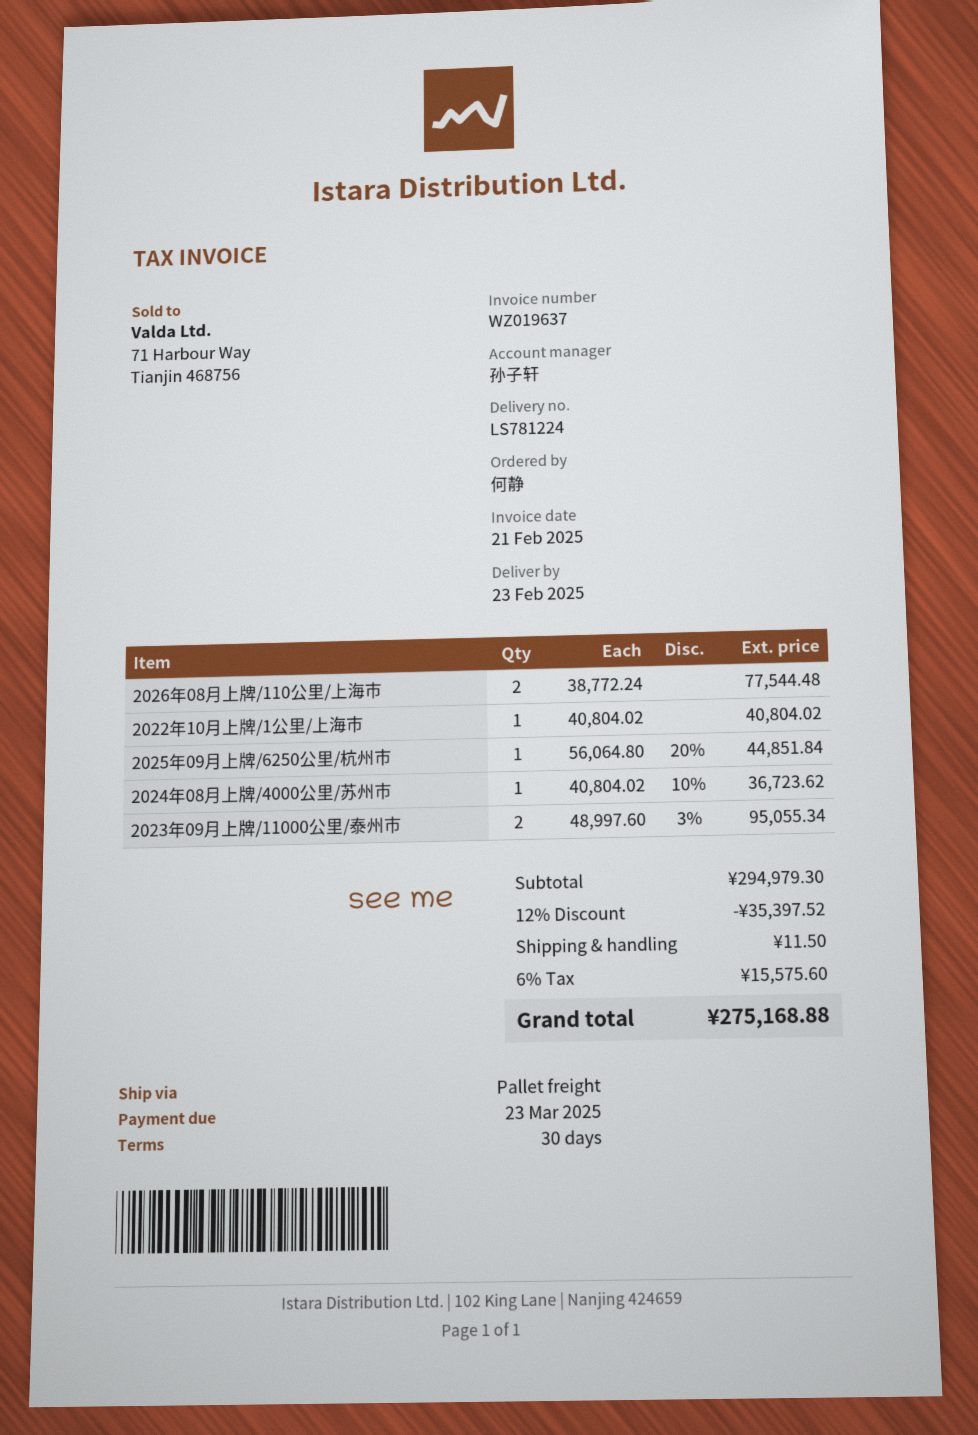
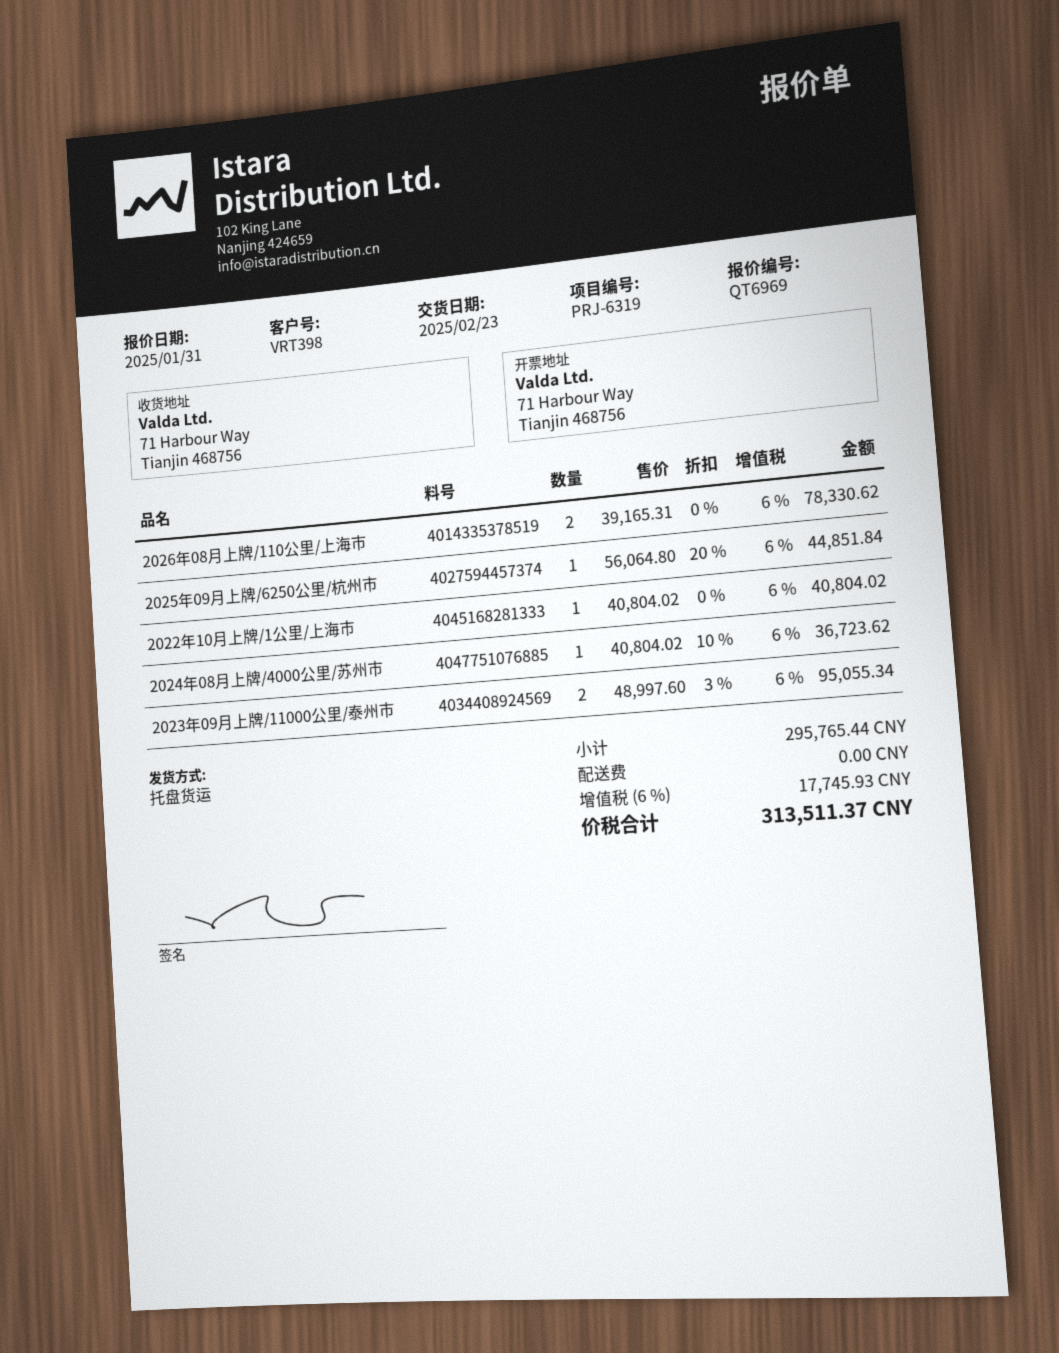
2026年08月上牌/110公里/上海市: 2 x 38772.24 = 77544.48 -> 2 x 39165.31 = 78330.62
subtotal: 294979.30 -> 295765.44
discount: 12% = 35397.52 -> none
shipping: 11.50 -> 0.00
tax: 6% = 15575.60 -> 6% = 17745.93
total: 275168.88 -> 313511.37

